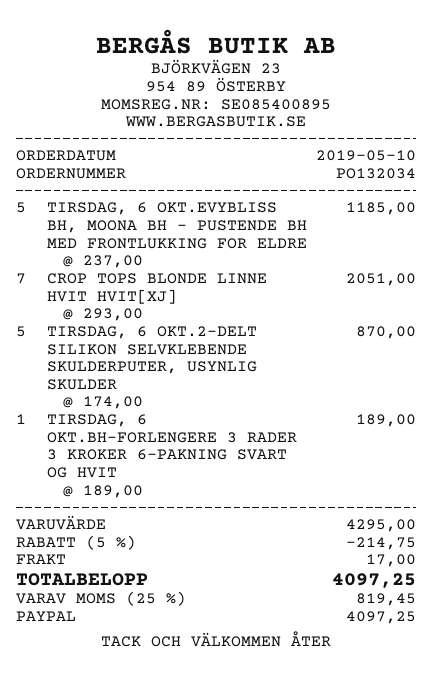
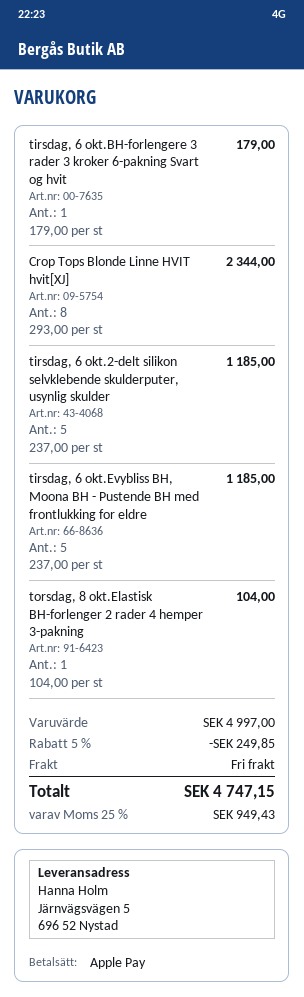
payment method: PayPal -> Apple Pay
CROP TOPS BLONDE LINNE HVIT HVIT[XJ]: 7 x 293.00 = 2051.00 -> 8 x 293.00 = 2344.00
TIRSDAG, 6 OKT.2-DELT SILIKON SELVKLEBENDE SKULDERPUTER, USYNLIG SKULDER: 5 x 174.00 = 870.00 -> 5 x 237.00 = 1185.00
TIRSDAG, 6 OKT.BH-FORLENGERE 3 RADER 3 KROKER 6-PAKNING SVART OG HVIT: 1 x 189.00 = 189.00 -> 1 x 179.00 = 179.00
torsdag, 8 okt.Elastisk BH-forlenger 2 rader 4 hemper 3-pakning: none -> 1 x 104.00 = 104.00
subtotal: 4295.00 -> 4997.00
discount: 5% = 214.75 -> 5% = 249.85
shipping: 17.00 -> 0.00
tax: 25% = 819.45 -> 25% = 949.43
total: 4097.25 -> 4747.15

